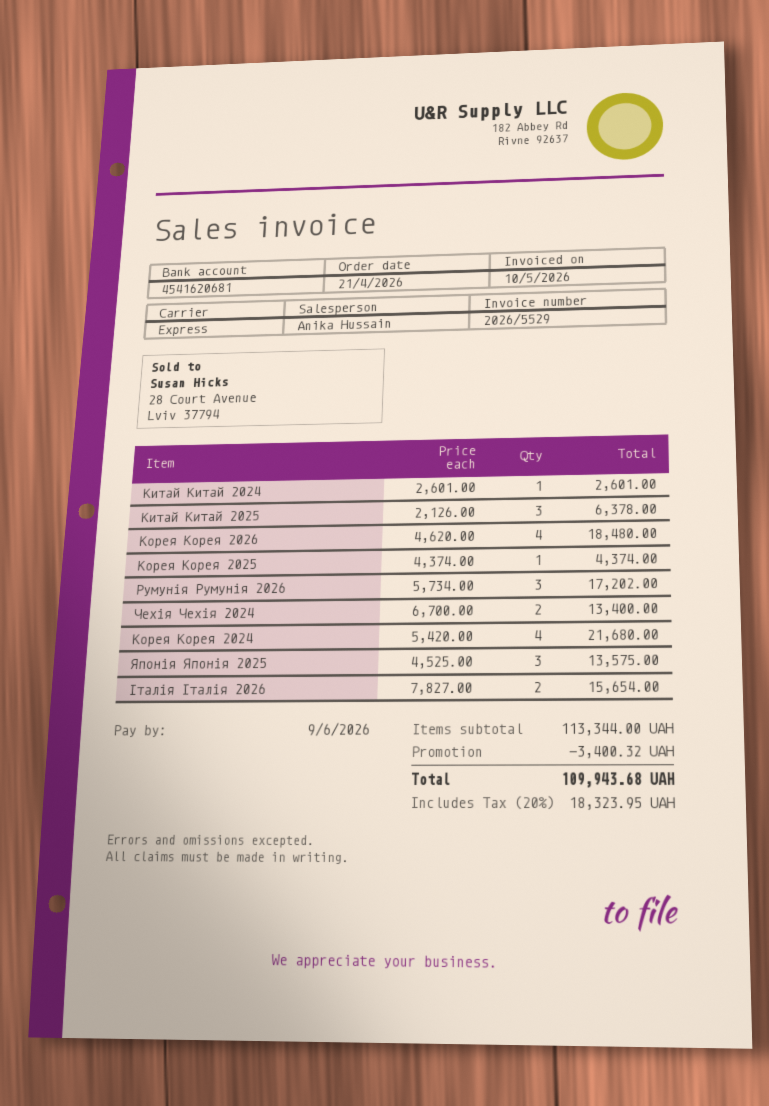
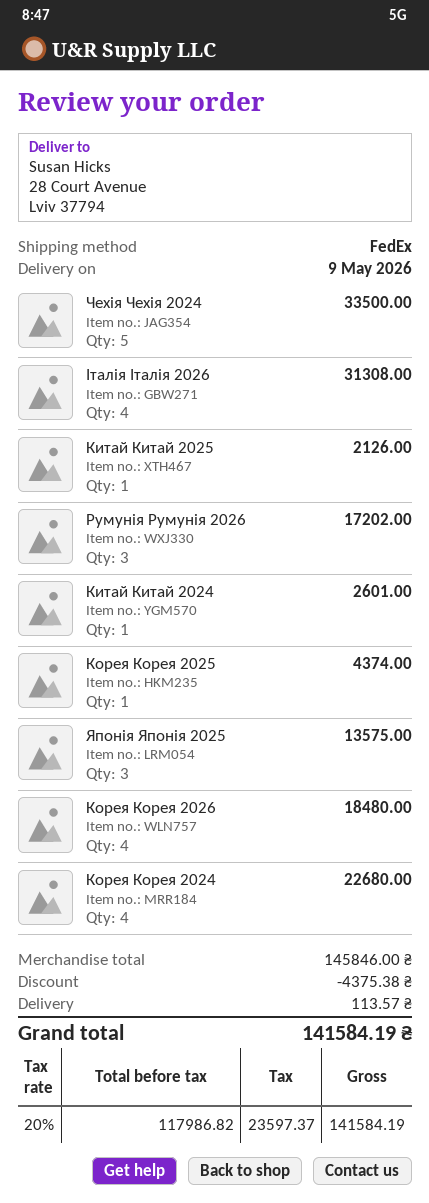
shipping method: express -> FedEx
Китай Китай 2025: 3 for 6378.00 -> 1 for 2126.00
Чехія Чехія 2024: 2 for 13400.00 -> 5 for 33500.00
Корея Корея 2024: 4 for 21680.00 -> 4 for 22680.00
Італія Італія 2026: 2 for 15654.00 -> 4 for 31308.00
subtotal: 113344.00 -> 145846.00
discount: 3400.32 -> 4375.38
shipping: none -> 113.57
tax: 20% = 18323.95 -> 20% = 23597.37
total: 109943.68 -> 141584.19

